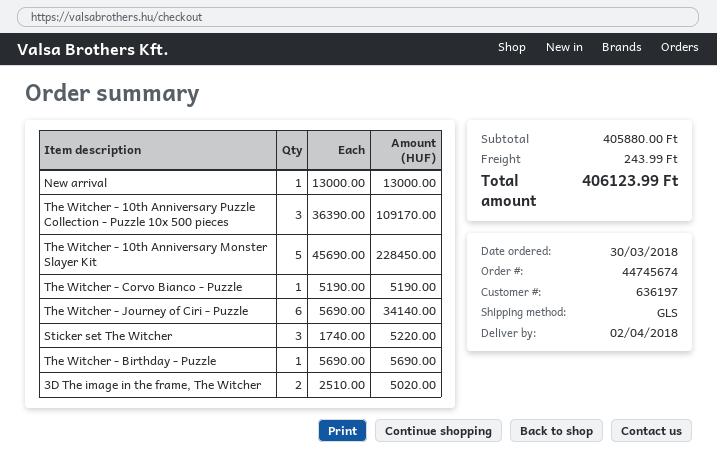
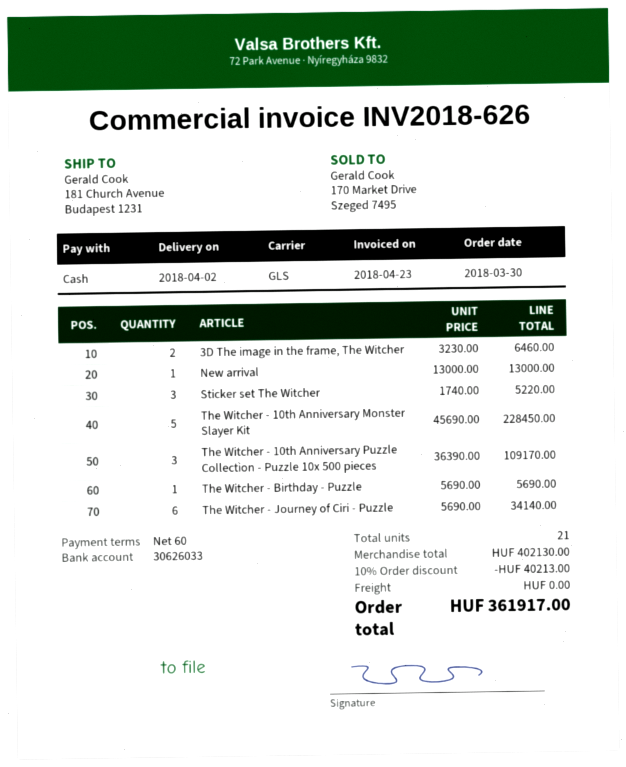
The Witcher - Corvo Bianco - Puzzle: 1 x 5190.00 = 5190.00 -> none
3D The image in the frame, The Witcher: 2 x 2510.00 = 5020.00 -> 2 x 3230.00 = 6460.00
subtotal: 405880.00 -> 402130.00
discount: none -> 10% = 40213.00
shipping: 243.99 -> 0.00
total: 406123.99 -> 361917.00

